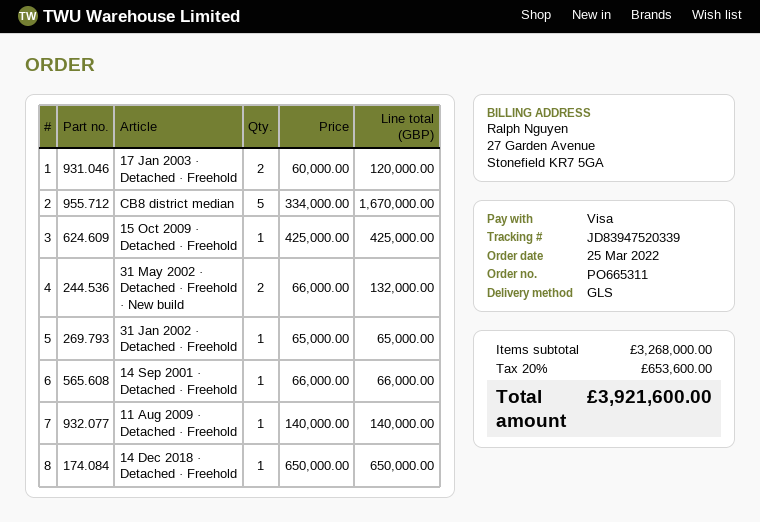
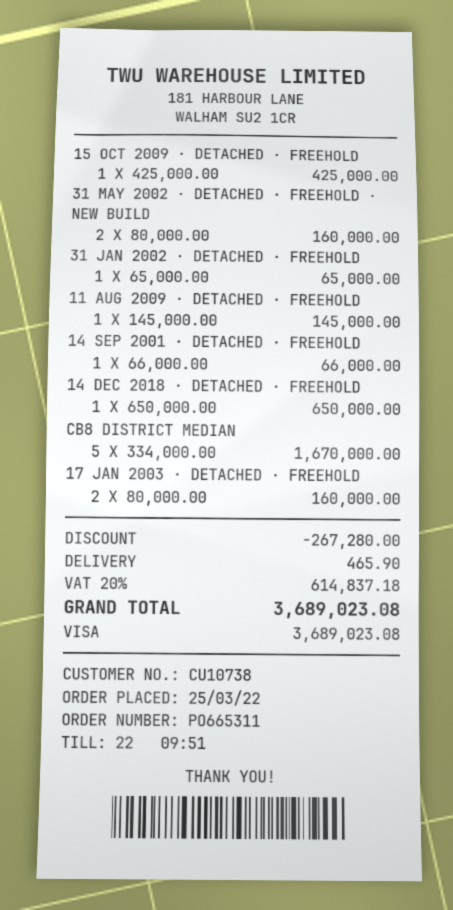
17 Jan 2003 · Detached · Freehold: 2 x 60000.00 = 120000.00 -> 2 x 80000.00 = 160000.00
31 May 2002 · Detached · Freehold · New build: 2 x 66000.00 = 132000.00 -> 2 x 80000.00 = 160000.00
11 Aug 2009 · Detached · Freehold: 1 x 140000.00 = 140000.00 -> 1 x 145000.00 = 145000.00
discount: none -> 267280.00
shipping: none -> 465.90
tax: 20% = 653600.00 -> 20% = 614837.18
total: 3921600.00 -> 3689023.08

